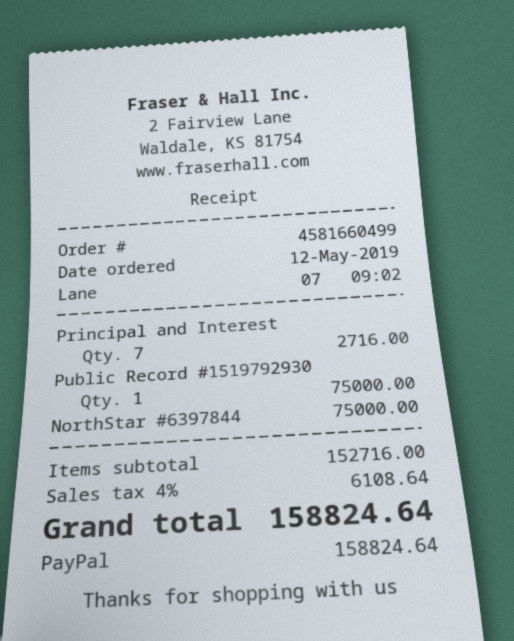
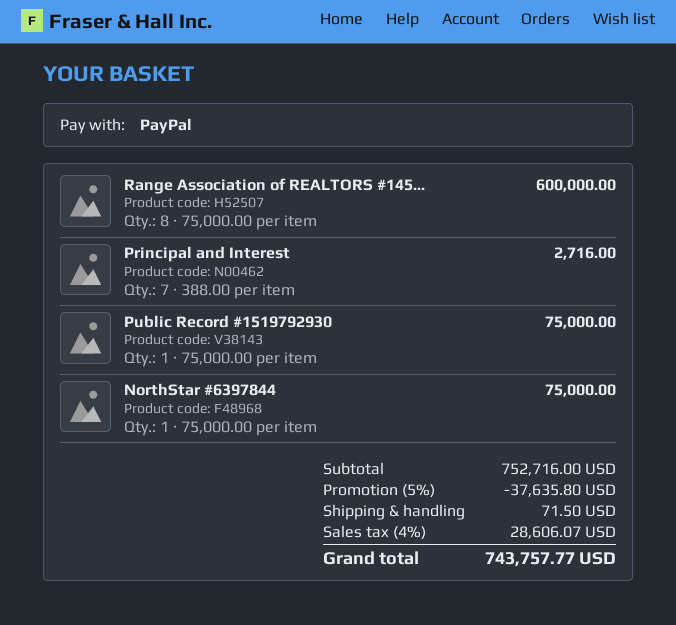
Range Association of REALTORS #145...: none -> 8 for 600000.00
subtotal: 152716.00 -> 752716.00
discount: none -> 5% = 37635.80
shipping: none -> 71.50
tax: 4% = 6108.64 -> 4% = 28606.07
total: 158824.64 -> 743757.77

